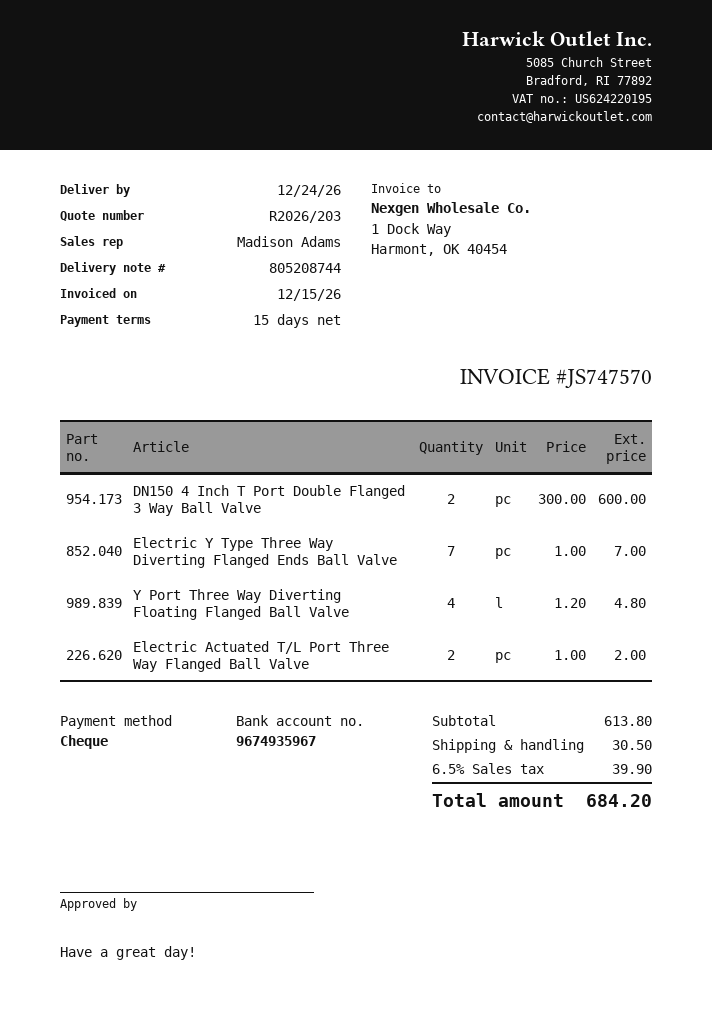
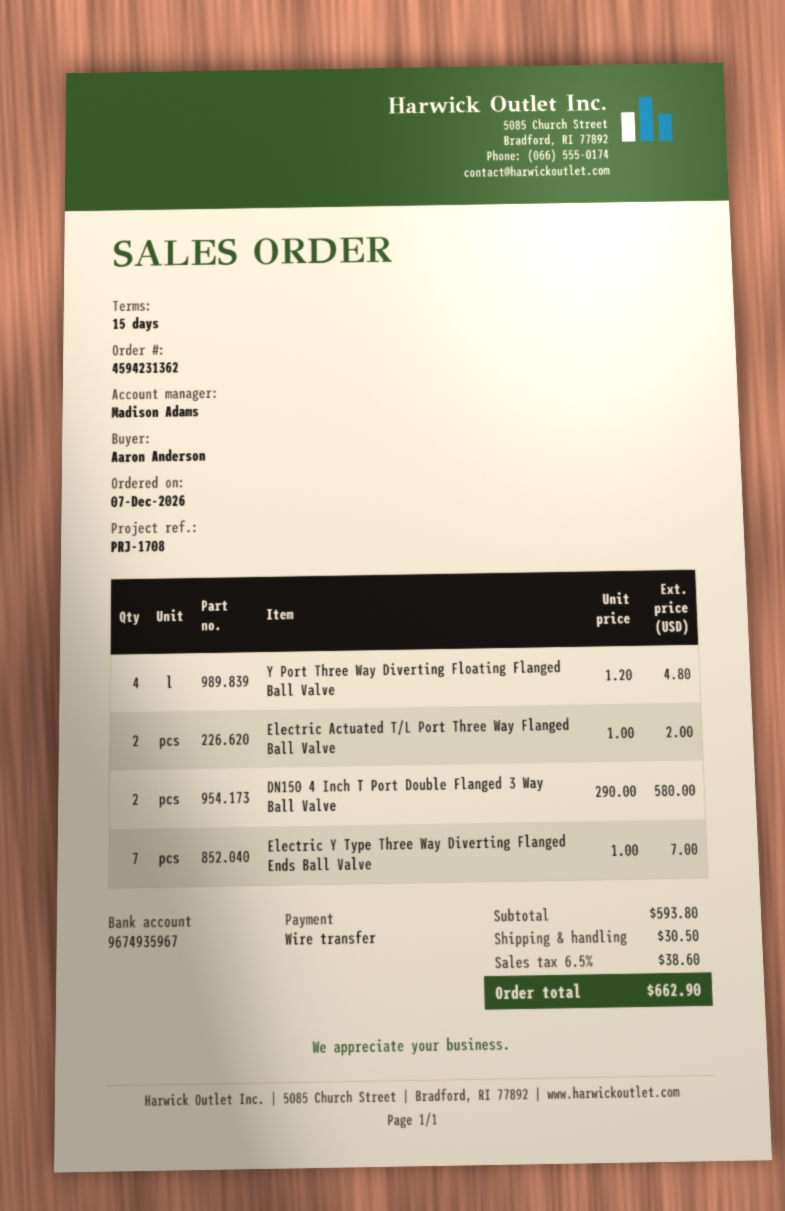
payment method: cheque -> bank transfer
DN150 4 Inch T Port Double Flanged 3 Way Ball Valve: 2 x 300.00 = 600.00 -> 2 x 290.00 = 580.00
subtotal: 613.80 -> 593.80
tax: 6.5% = 39.90 -> 6.5% = 38.60
total: 684.20 -> 662.90

